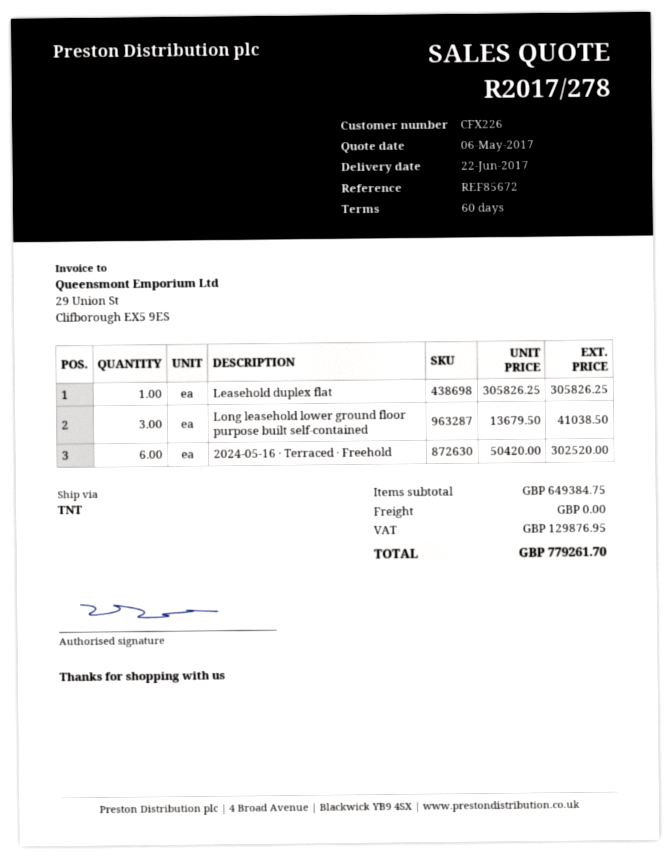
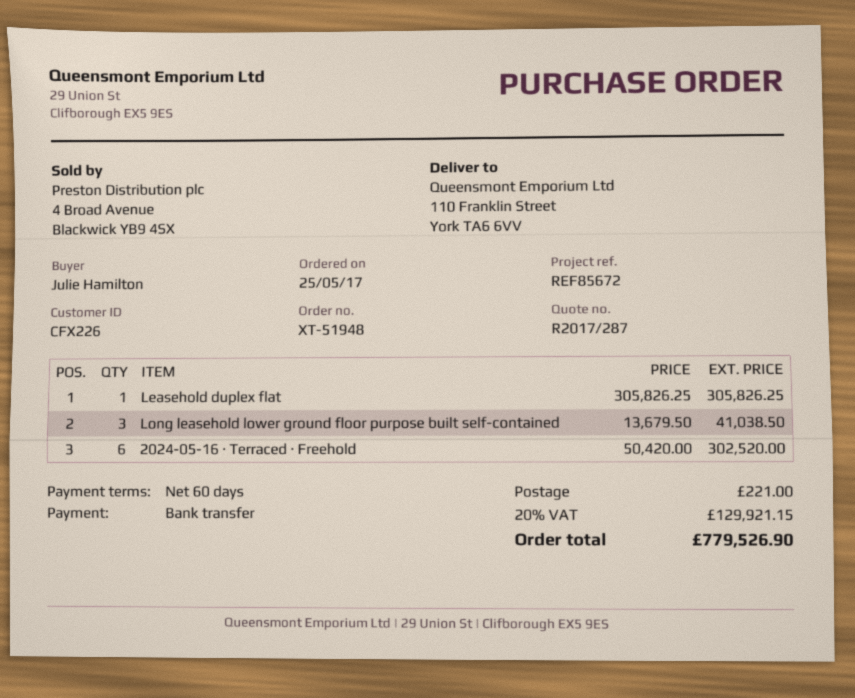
quote number: R2017/278 -> R2017/287
shipping: 0.00 -> 221.00
tax: 129876.95 -> 129921.15
total: 779261.70 -> 779526.90

